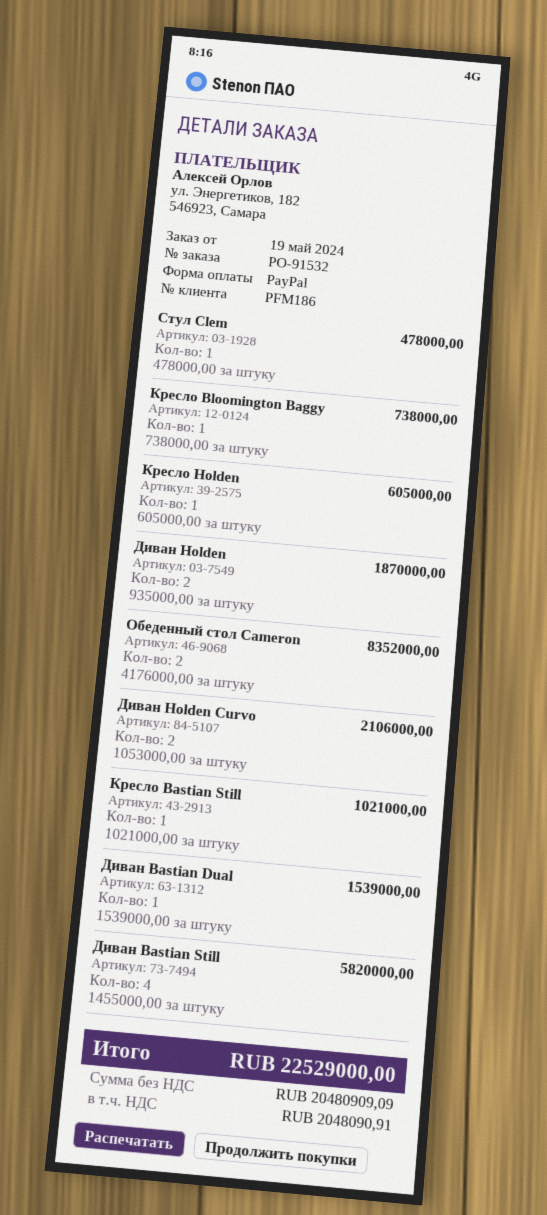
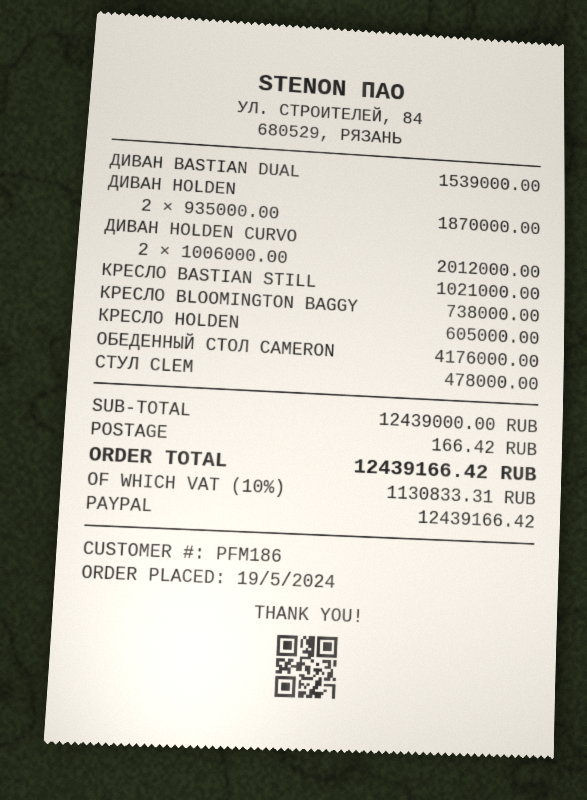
Обеденный стол Cameron: 2 x 4176000.00 = 8352000.00 -> 1 x 4176000.00 = 4176000.00
Диван Holden Curvo: 2 x 1053000.00 = 2106000.00 -> 2 x 1006000.00 = 2012000.00
Диван Bastian Still: 4 x 1455000.00 = 5820000.00 -> none
shipping: none -> 166.42
tax: 2048090.91 -> 1130833.31
total: 22529000.00 -> 12439166.42

